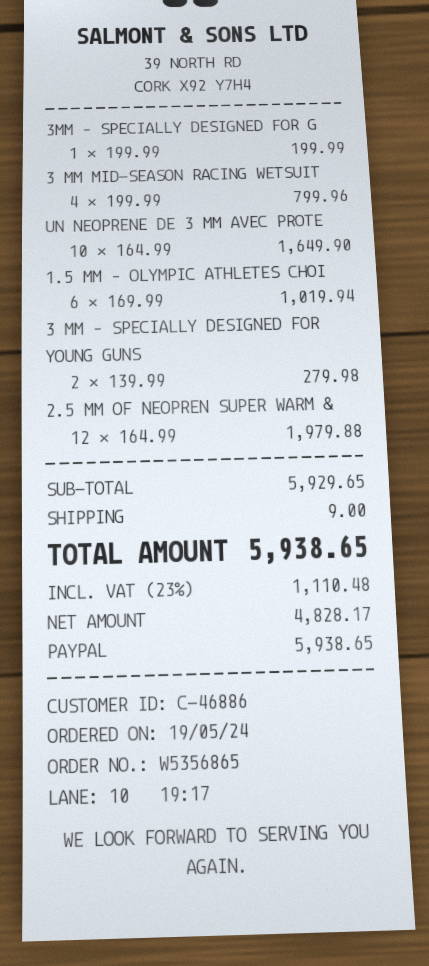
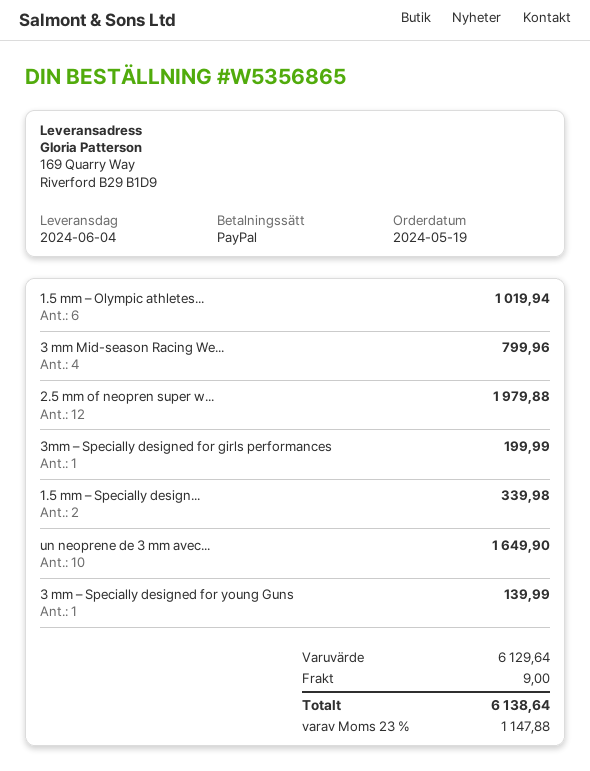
3 MM – SPECIALLY DESIGNED FOR YOUNG GUNS: 2 for 279.98 -> 1 for 139.99
1.5 mm – Specially design...: none -> 2 for 339.98
subtotal: 5929.65 -> 6129.64
tax: 23% = 1110.48 -> 23% = 1147.88
total: 5938.65 -> 6138.64

